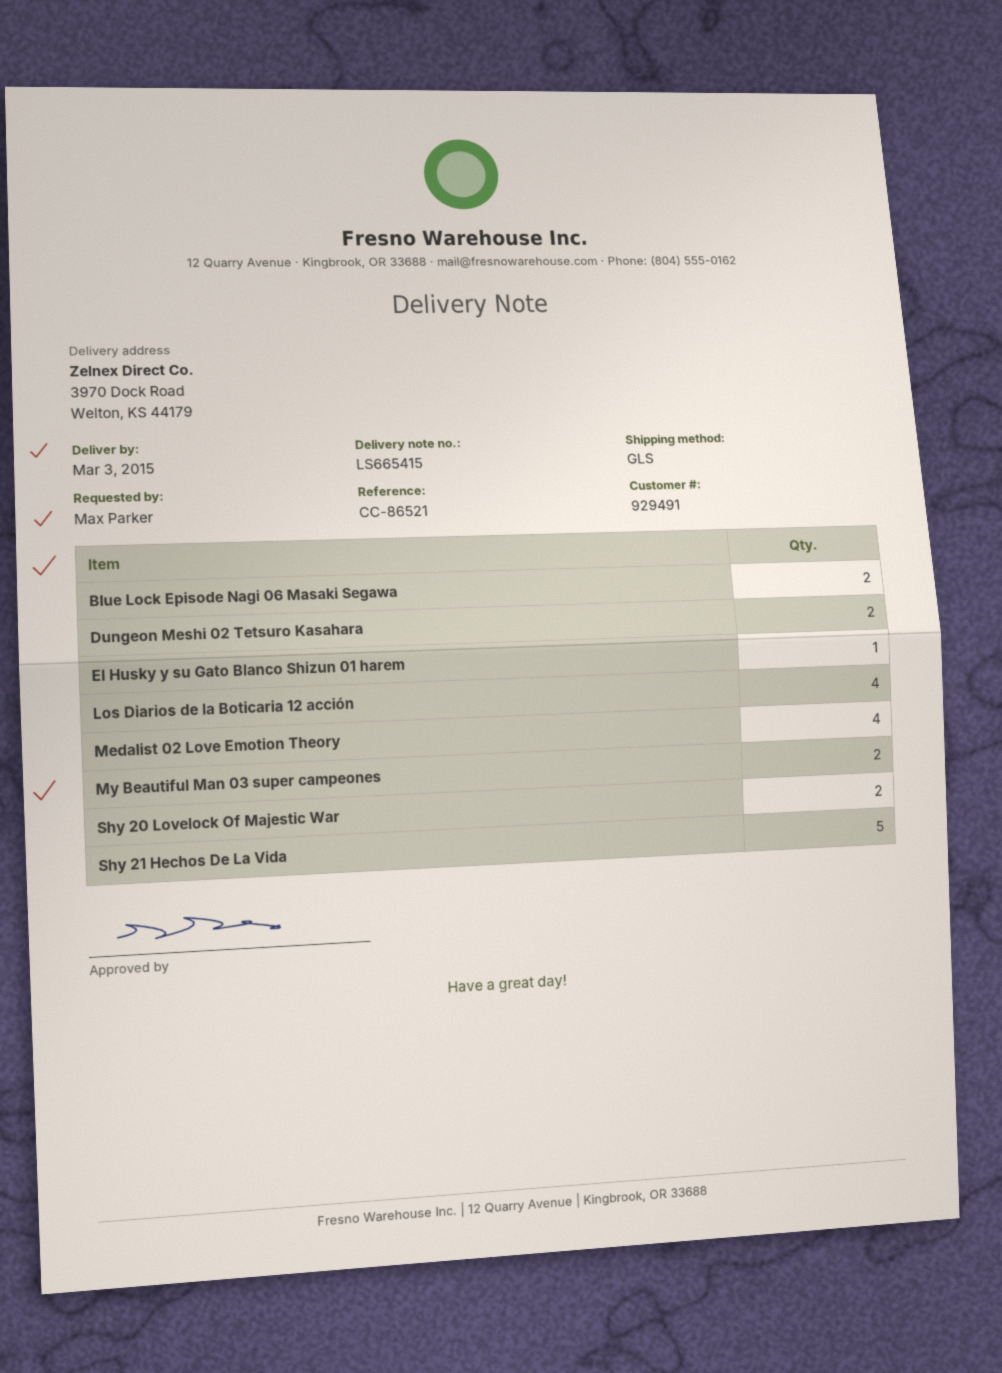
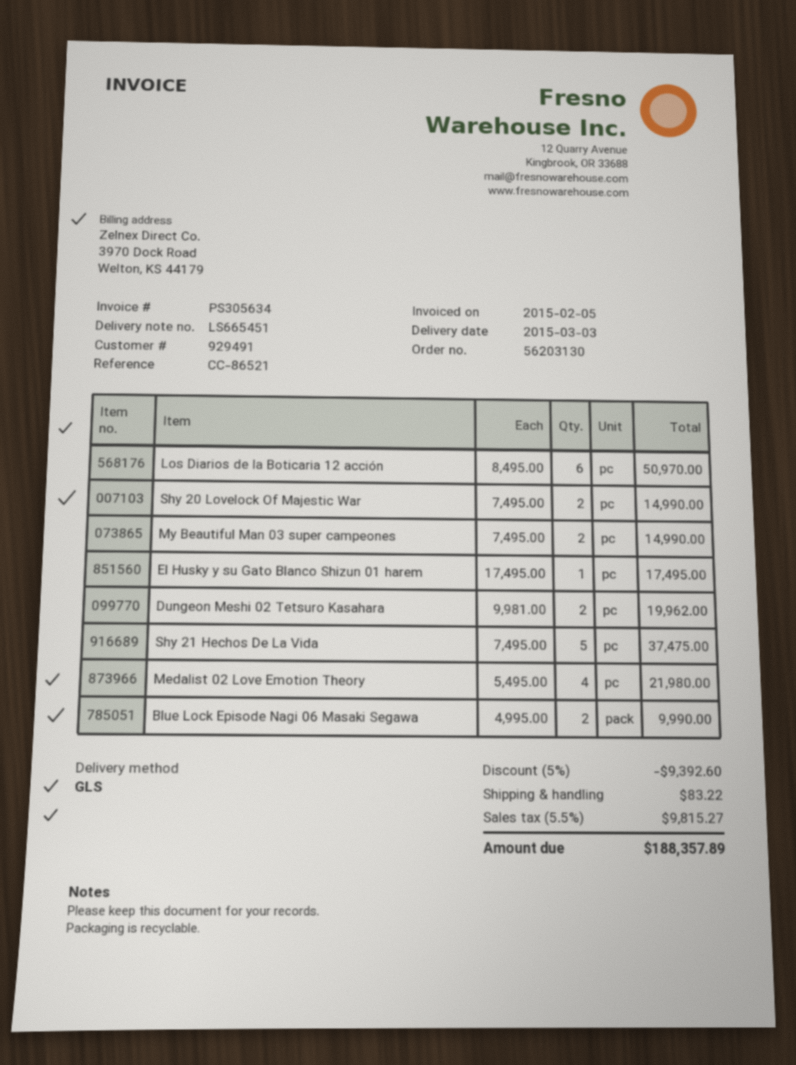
delivery note number: LS665415 -> LS665451
Los Diarios de la Boticaria 12 acción: 4 -> 6

